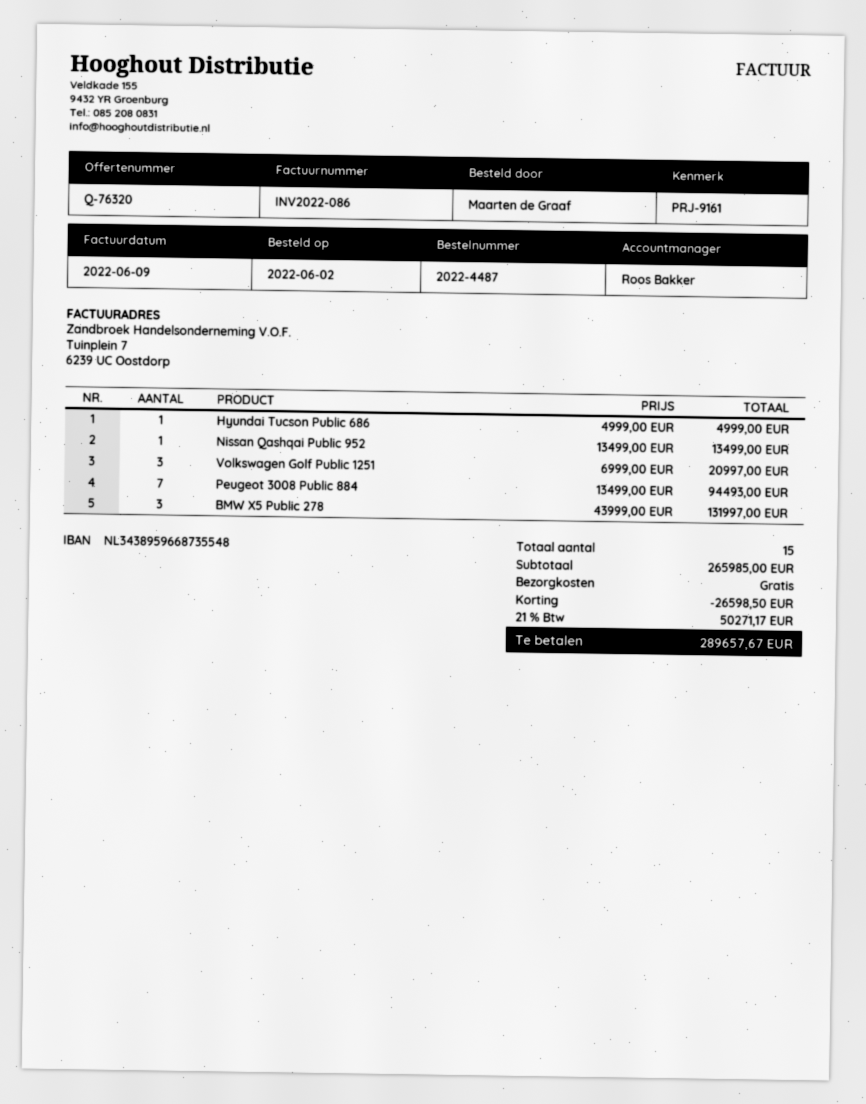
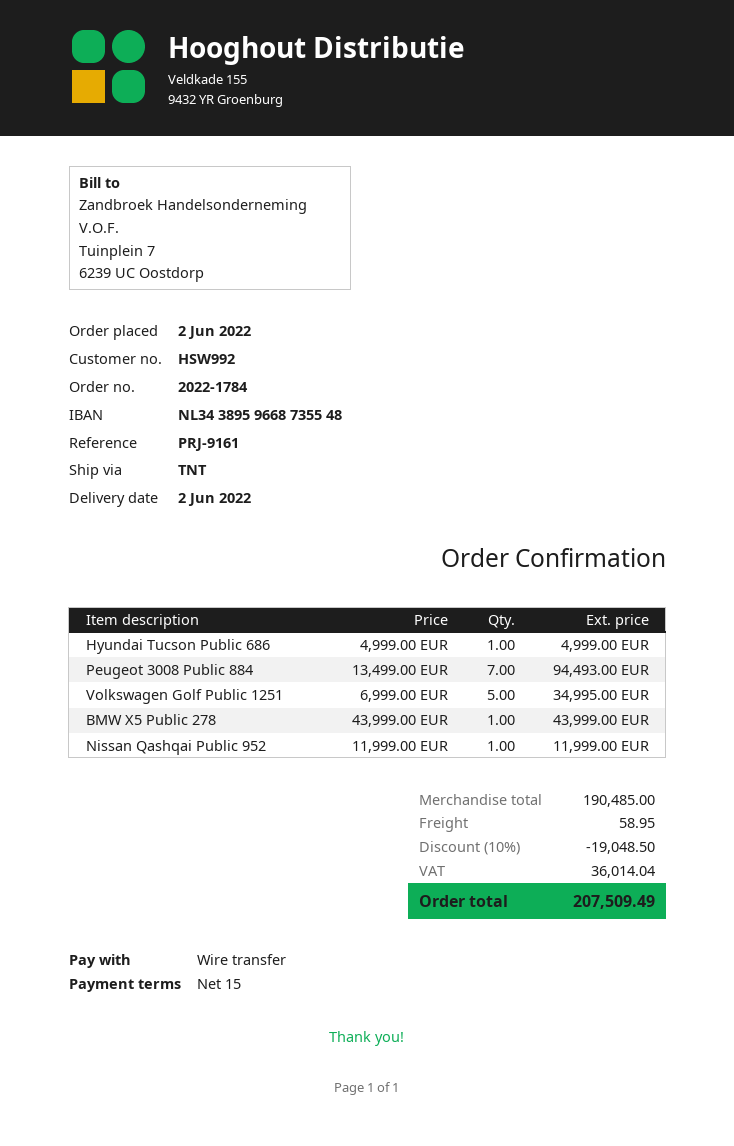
order number: 2022-4487 -> 2022-1784
Nissan Qashqai Public 952: 1 x 13499.00 = 13499.00 -> 1 x 11999.00 = 11999.00
Volkswagen Golf Public 1251: 3 x 6999.00 = 20997.00 -> 5 x 6999.00 = 34995.00
BMW X5 Public 278: 3 x 43999.00 = 131997.00 -> 1 x 43999.00 = 43999.00
subtotal: 265985.00 -> 190485.00
discount: 26598.50 -> 19048.50
shipping: 0.00 -> 58.95
tax: 50271.17 -> 36014.04
total: 289657.67 -> 207509.49

